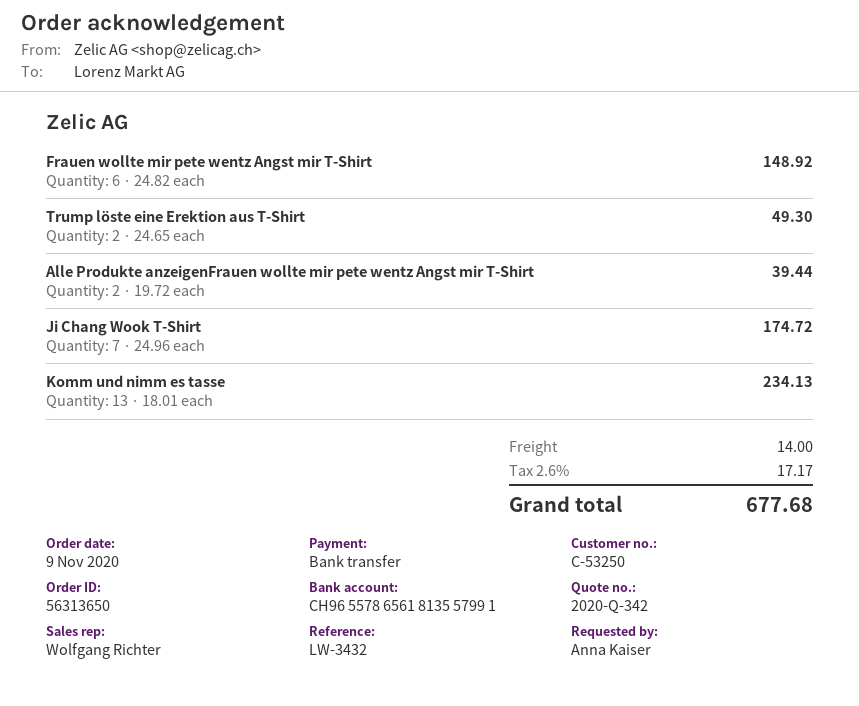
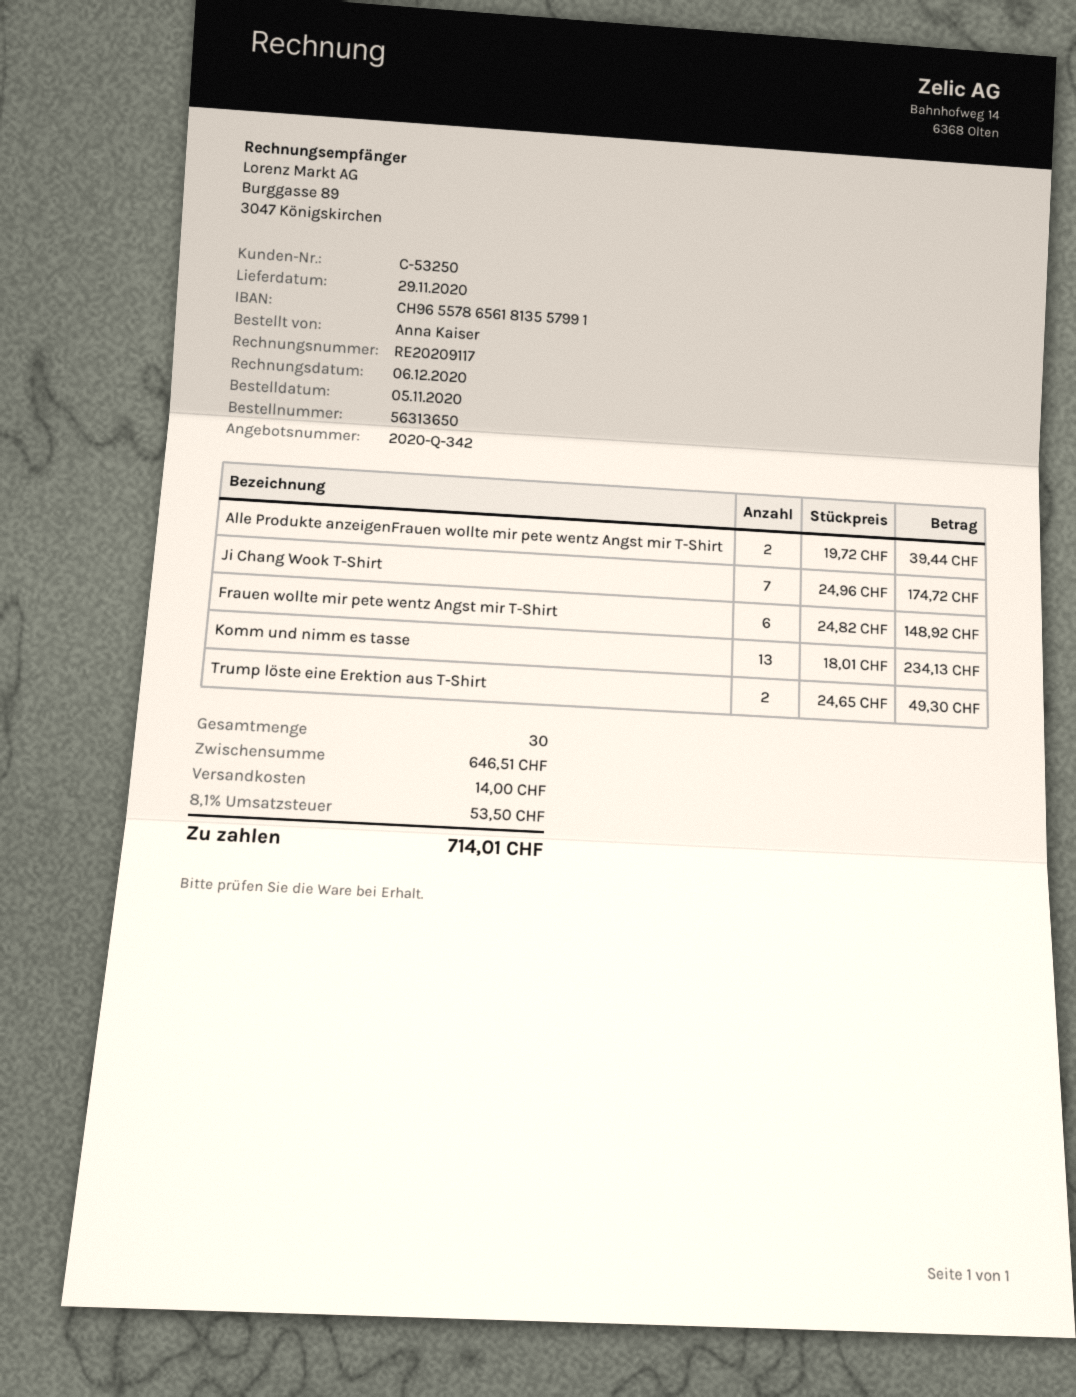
order date: 2020-11-09 -> 2020-11-05
tax: 2.6% = 17.17 -> 8.1% = 53.50
total: 677.68 -> 714.01

